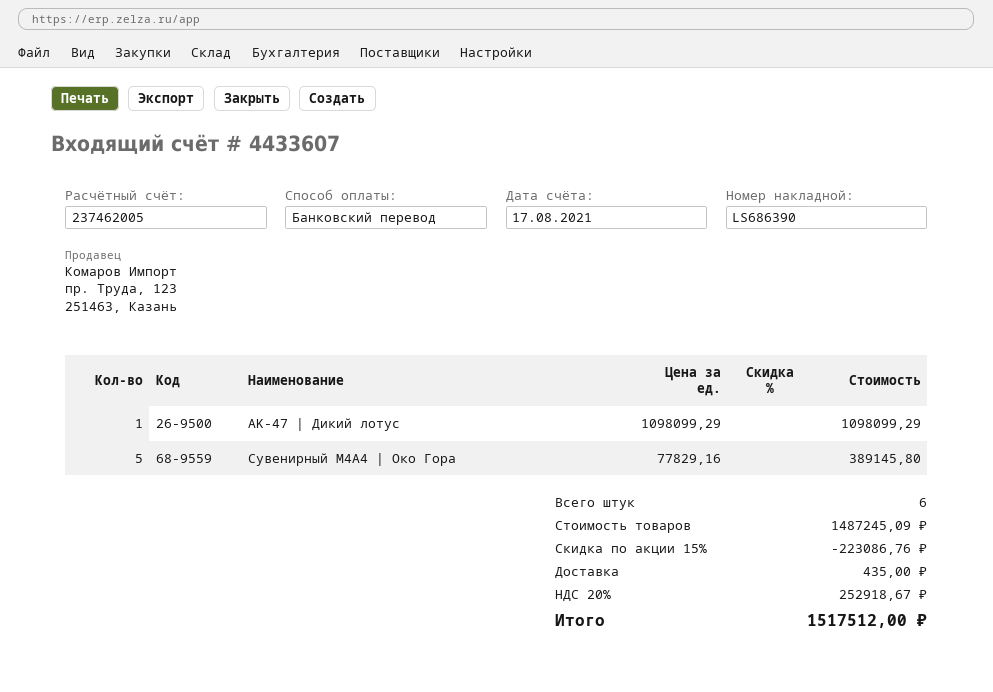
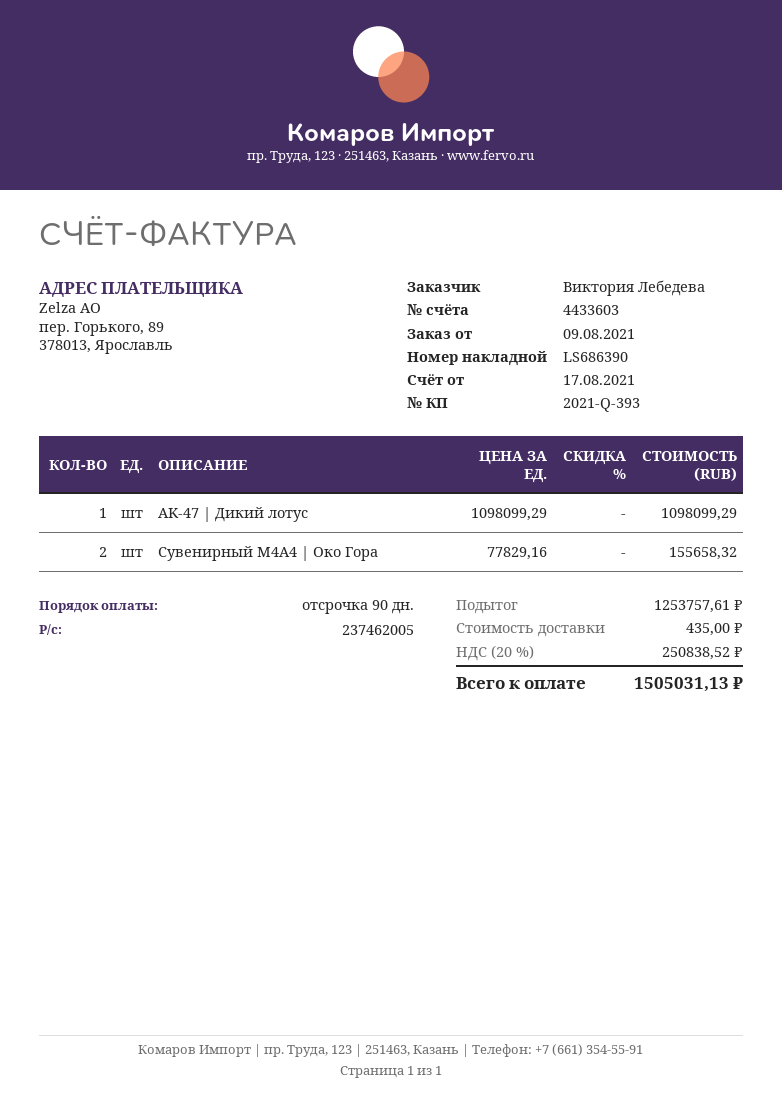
invoice number: 4433607 -> 4433603
Сувенирный M4A4 | Око Гора: 5 x 77829.16 = 389145.80 -> 2 x 77829.16 = 155658.32
subtotal: 1487245.09 -> 1253757.61
discount: 15% = 223086.76 -> none
tax: 20% = 252918.67 -> 20% = 250838.52
total: 1517512.00 -> 1505031.13

